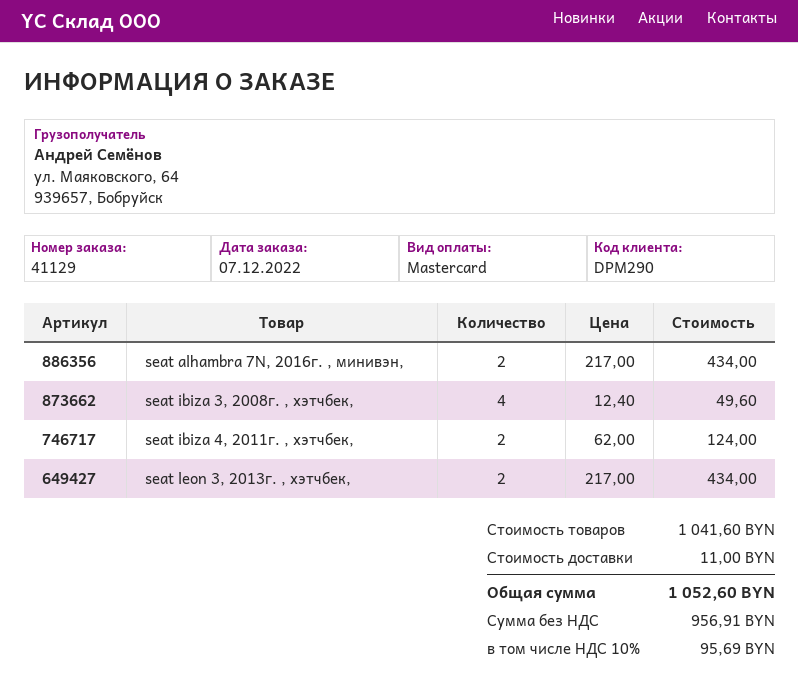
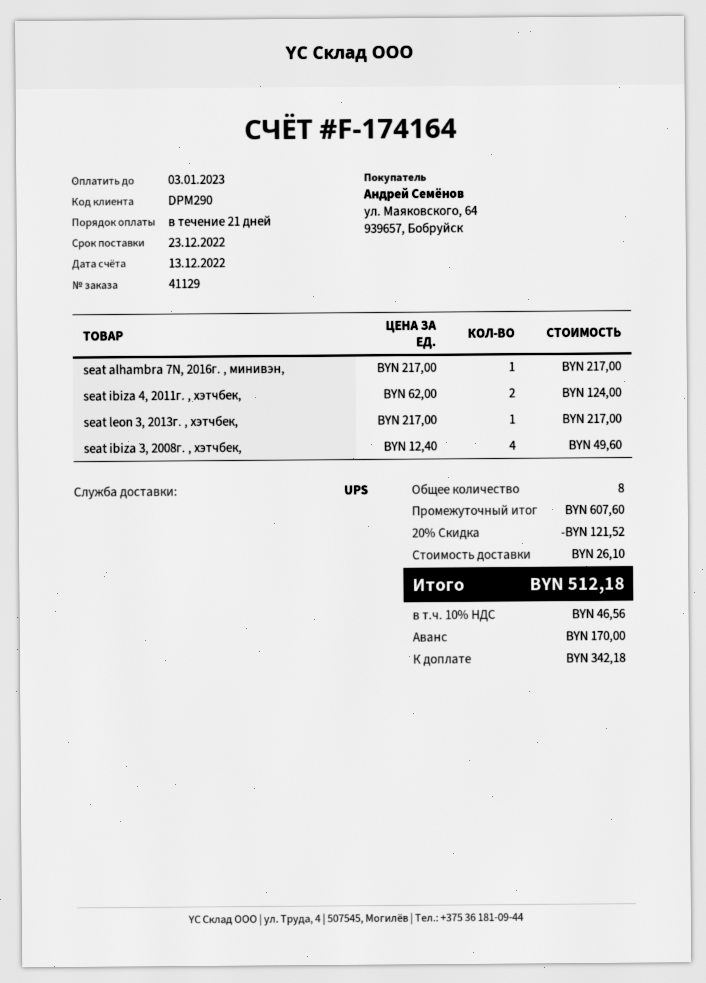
seat alhambra 7N, 2016г. , минивэн,: 2 x 217.00 = 434.00 -> 1 x 217.00 = 217.00
seat leon 3, 2013г. , хэтчбек,: 2 x 217.00 = 434.00 -> 1 x 217.00 = 217.00
subtotal: 1041.60 -> 607.60
discount: none -> 20% = 121.52
shipping: 11.00 -> 26.10
tax: 10% = 95.69 -> 10% = 46.56
total: 1052.60 -> 512.18

